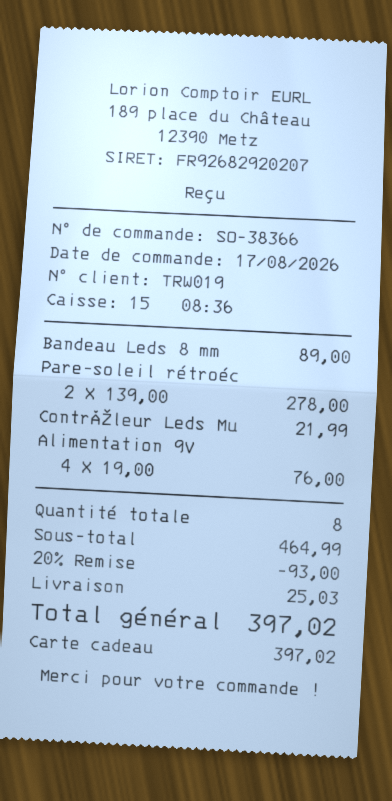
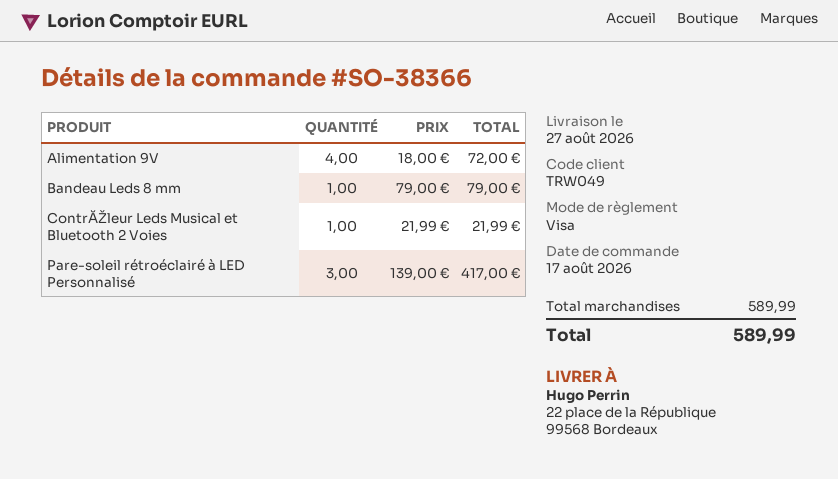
customer number: TRW019 -> TRW049
payment method: gift card -> Visa
Bandeau Leds 8 mm: 1 x 89.00 = 89.00 -> 1 x 79.00 = 79.00
Pare-soleil rétroéc: 2 x 139.00 = 278.00 -> 3 x 139.00 = 417.00
Alimentation 9V: 4 x 19.00 = 76.00 -> 4 x 18.00 = 72.00
subtotal: 464.99 -> 589.99
discount: 20% = 93.00 -> none
shipping: 25.03 -> none
total: 397.02 -> 589.99

